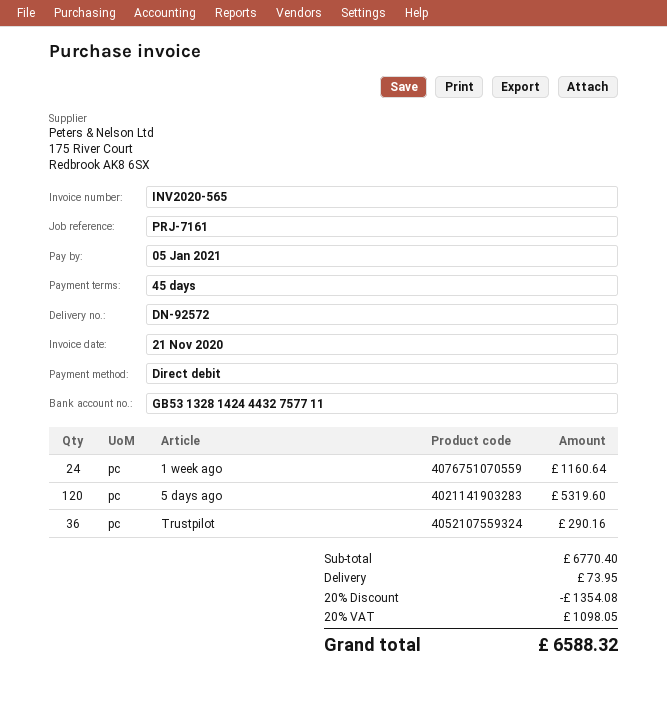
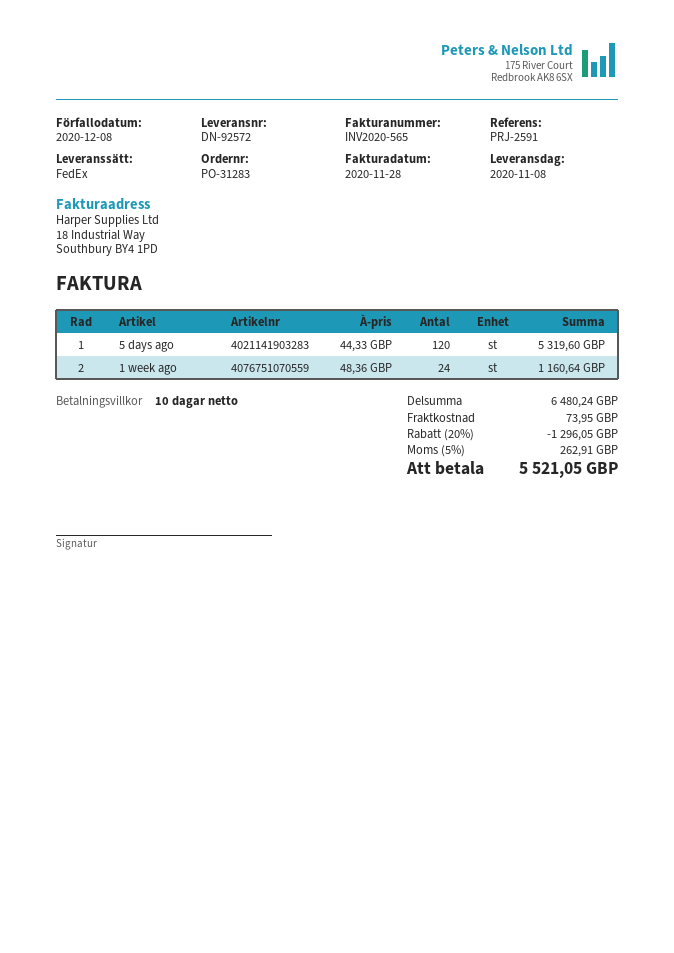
invoice date: 2020-11-21 -> 2020-11-28
payment terms: 45 days -> 10 days
due date: 2021-01-05 -> 2020-12-08
reference: PRJ-7161 -> PRJ-2591
Trustpilot: 36 for 290.16 -> none
subtotal: 6770.40 -> 6480.24
discount: 20% = 1354.08 -> 20% = 1296.05
tax: 20% = 1098.05 -> 5% = 262.91
total: 6588.32 -> 5521.05

